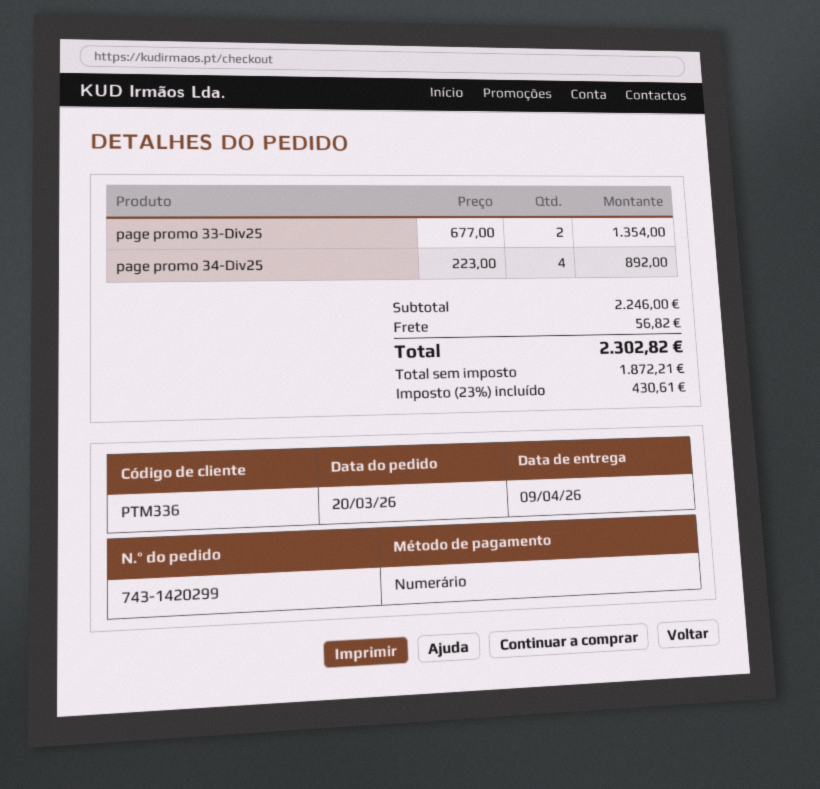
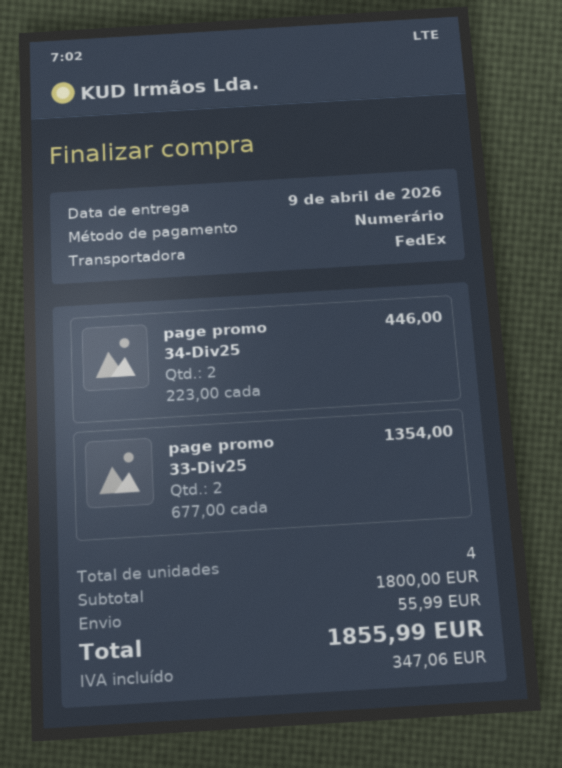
page promo 34-Div25: 4 x 223.00 = 892.00 -> 2 x 223.00 = 446.00
subtotal: 2246.00 -> 1800.00
shipping: 56.82 -> 55.99
tax: 430.61 -> 347.06
total: 2302.82 -> 1855.99

